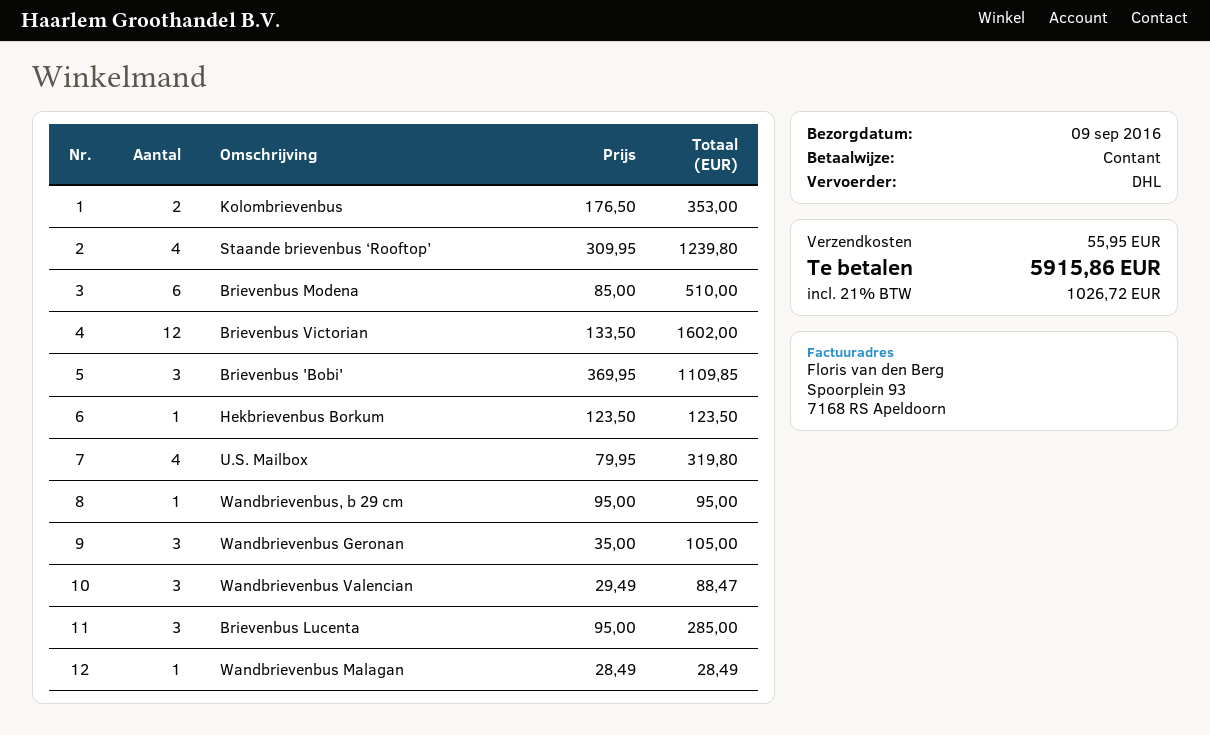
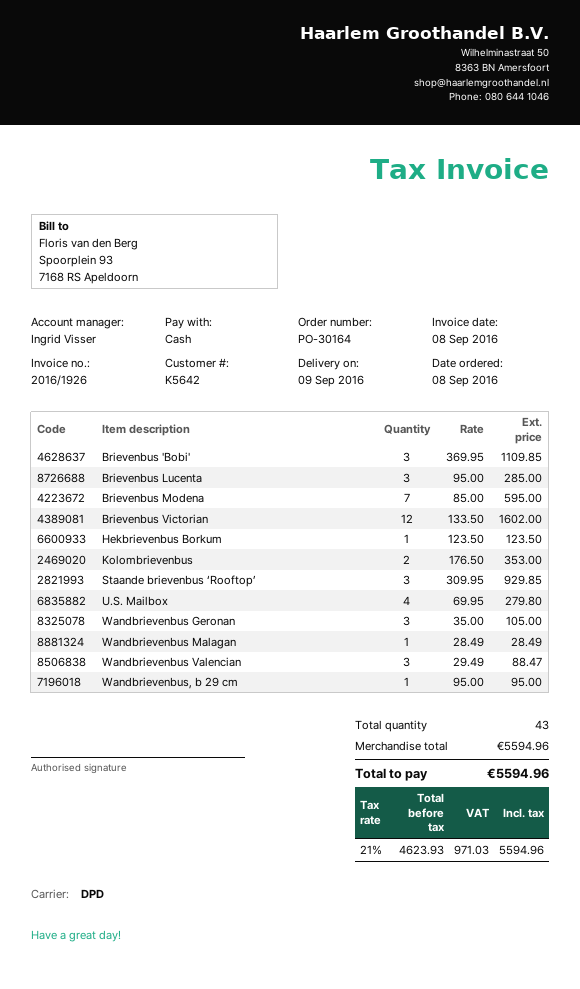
shipping method: DHL -> DPD
Staande brievenbus ‘Rooftop’: 4 x 309.95 = 1239.80 -> 3 x 309.95 = 929.85
Brievenbus Modena: 6 x 85.00 = 510.00 -> 7 x 85.00 = 595.00
U.S. Mailbox: 4 x 79.95 = 319.80 -> 4 x 69.95 = 279.80
shipping: 55.95 -> none
tax: 21% = 1026.72 -> 21% = 971.03
total: 5915.86 -> 5594.96

